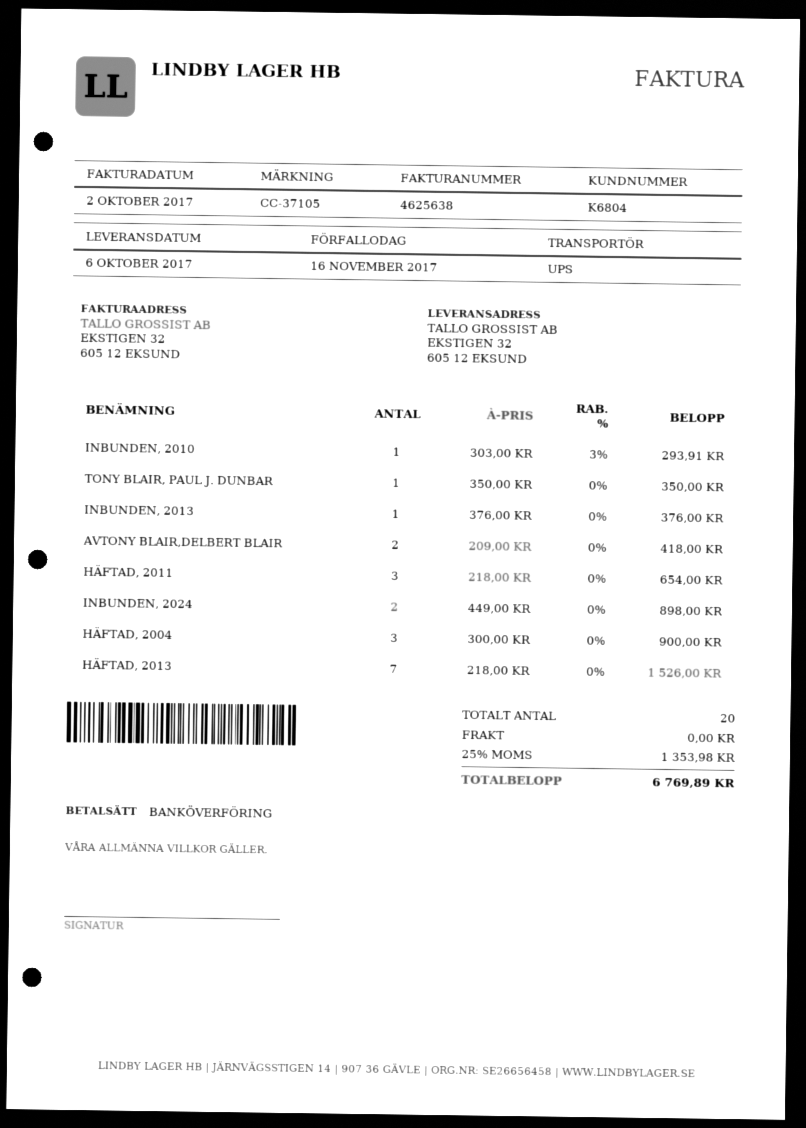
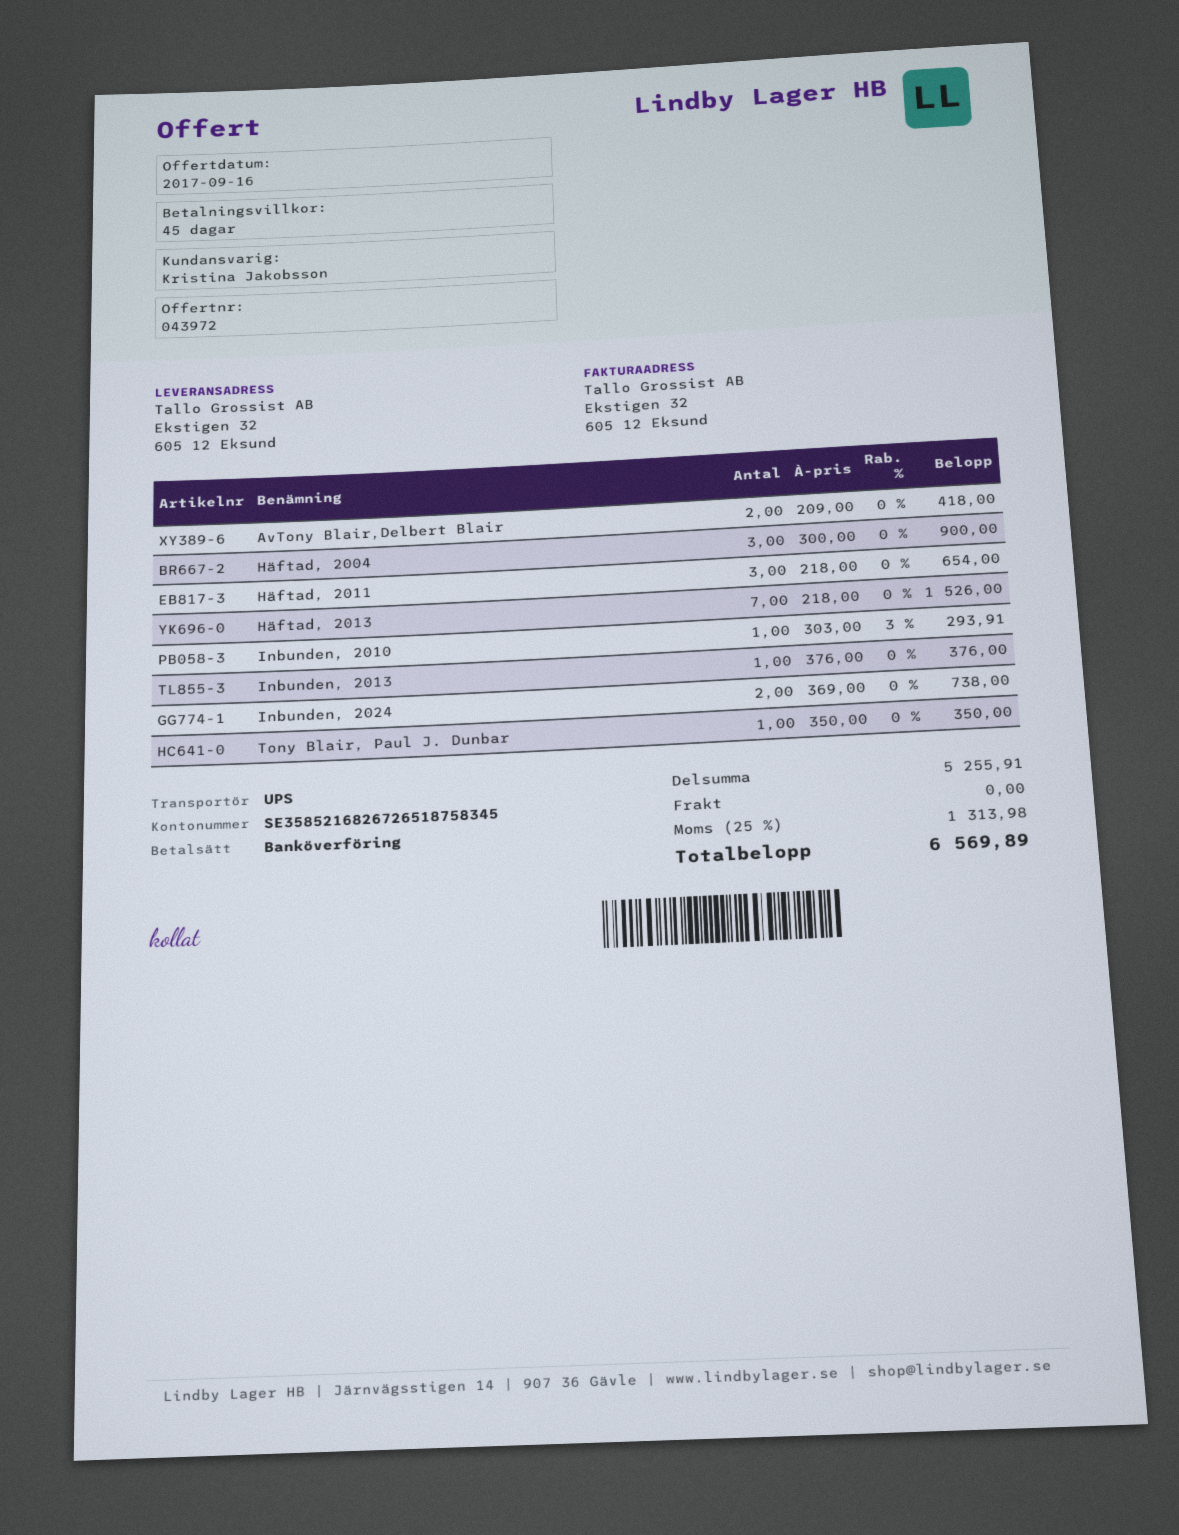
INBUNDEN, 2024: 2 x 449.00 = 898.00 -> 2 x 369.00 = 738.00
tax: 25% = 1353.98 -> 25% = 1313.98
total: 6769.89 -> 6569.89

